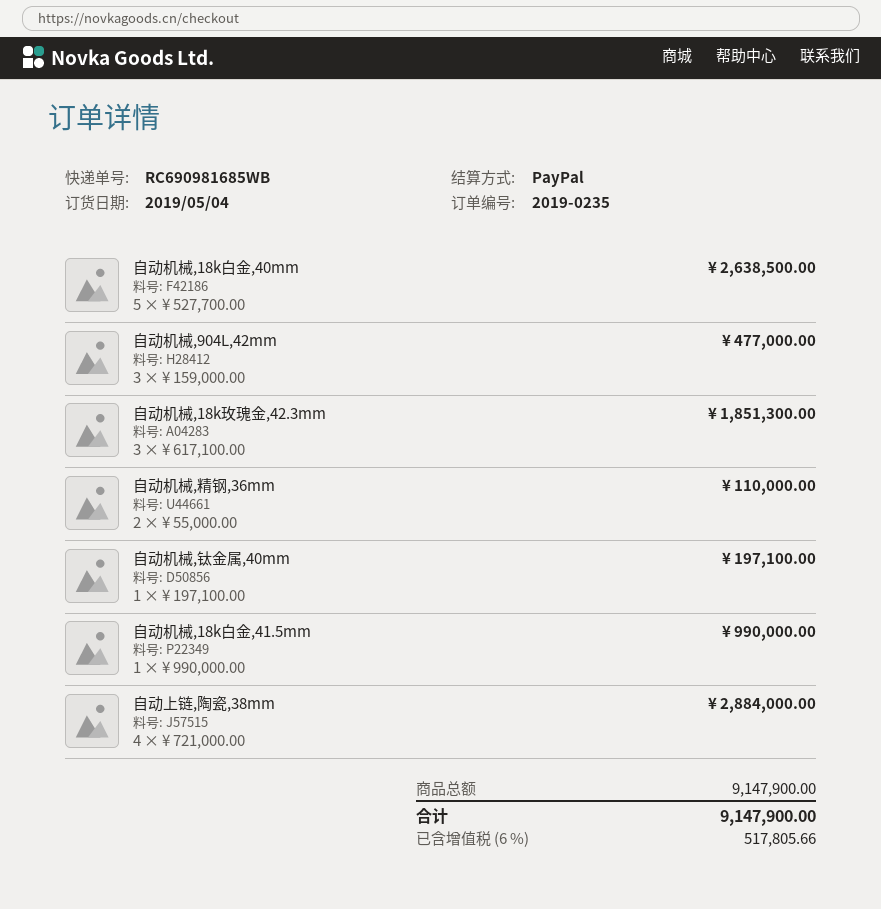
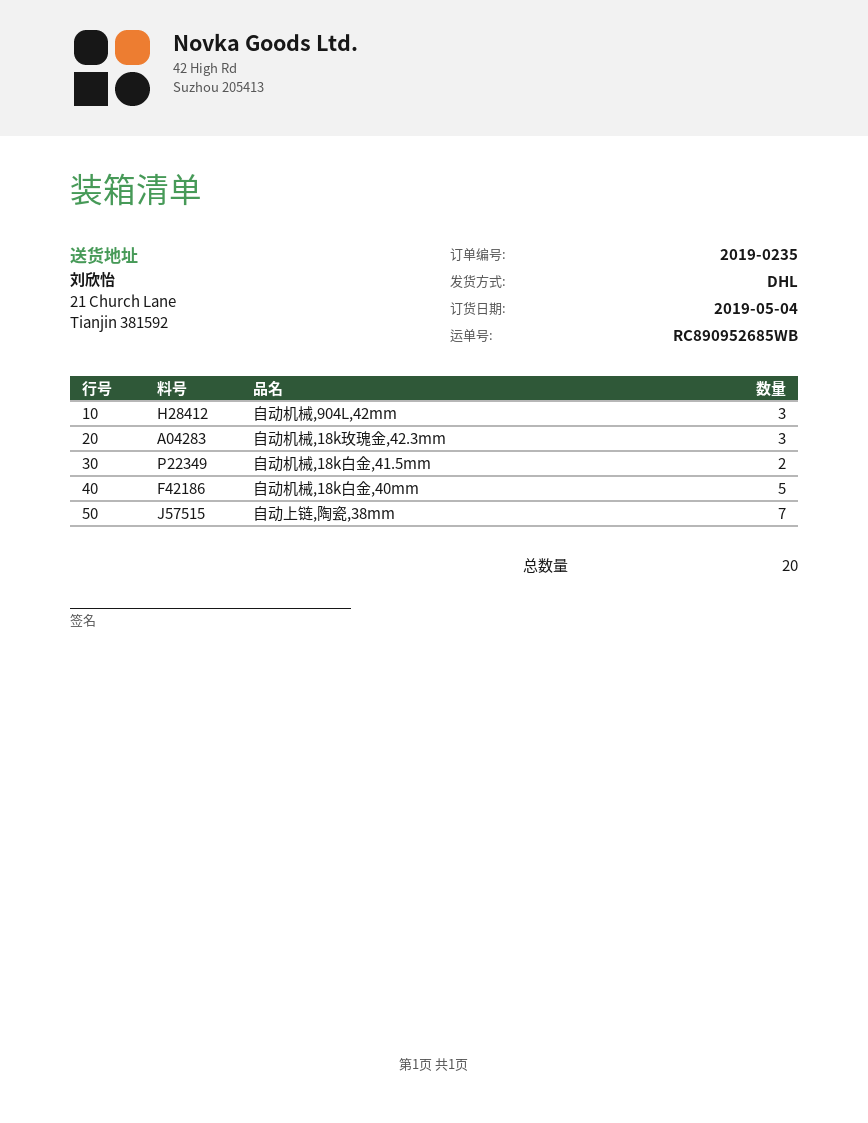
tracking number: RC690981685WB -> RC890952685WB
自动机械,精钢,36mm: 2 -> none
自动机械,钛金属,40mm: 1 -> none
自动机械,18k白金,41.5mm: 1 -> 2
自动上链,陶瓷,38mm: 4 -> 7

